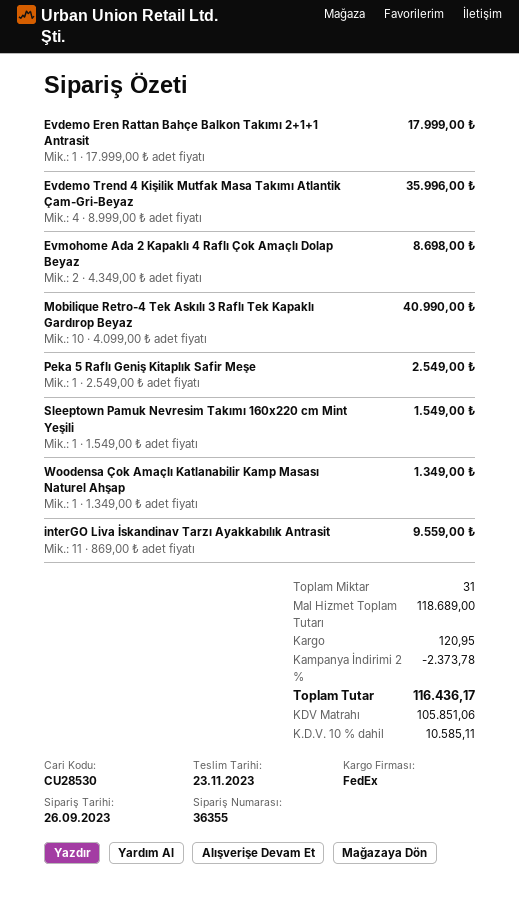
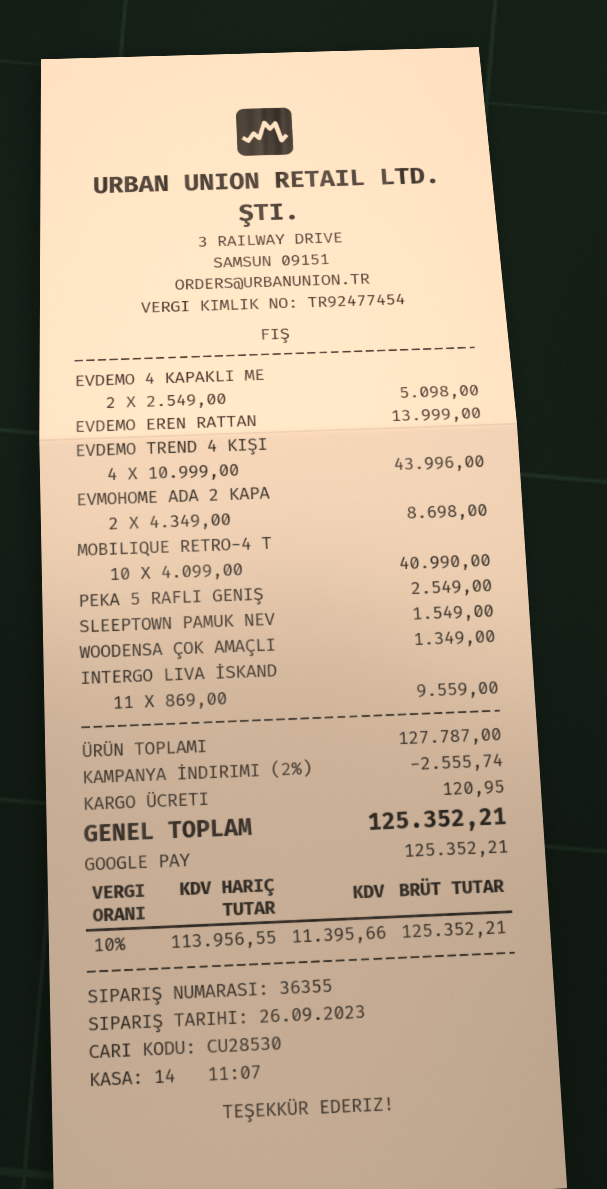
Evdemo Eren Rattan Bahçe Balkon Takımı 2+1+1 Antrasit: 1 x 17999.00 = 17999.00 -> 1 x 13999.00 = 13999.00
Evdemo Trend 4 Kişilik Mutfak Masa Takımı Atlantik Çam-Gri-Beyaz: 4 x 8999.00 = 35996.00 -> 4 x 10999.00 = 43996.00
EVDEMO 4 KAPAKLI ME: none -> 2 x 2549.00 = 5098.00
subtotal: 118689.00 -> 127787.00
discount: 2% = 2373.78 -> 2% = 2555.74
net: 105851.06 -> 113956.55
tax: 10% = 10585.11 -> 10% = 11395.66
total: 116436.17 -> 125352.21

